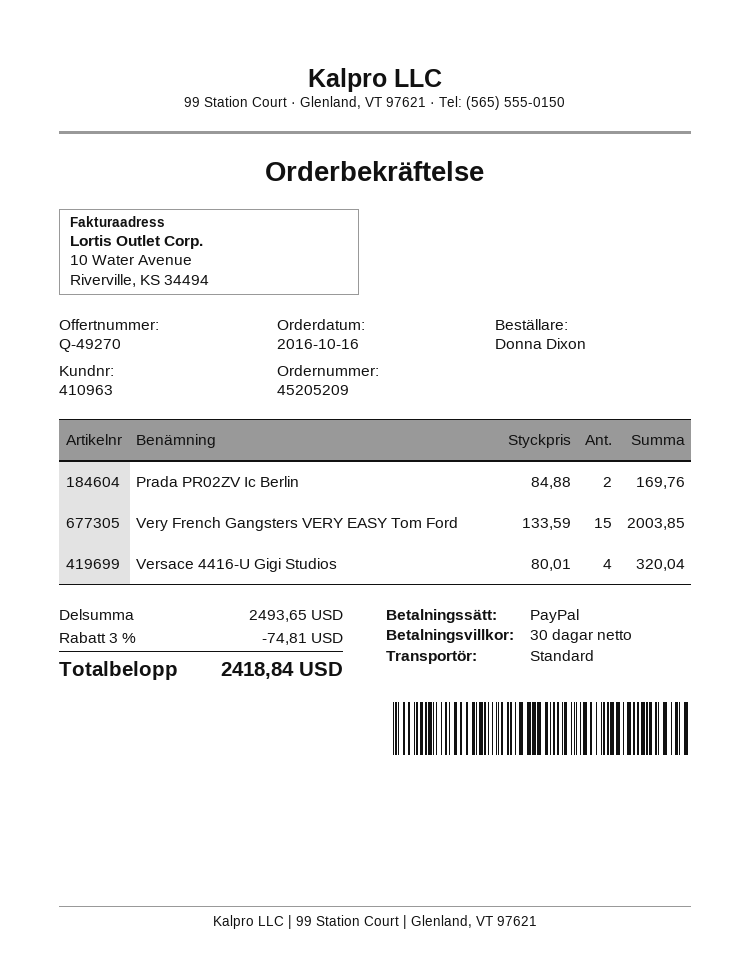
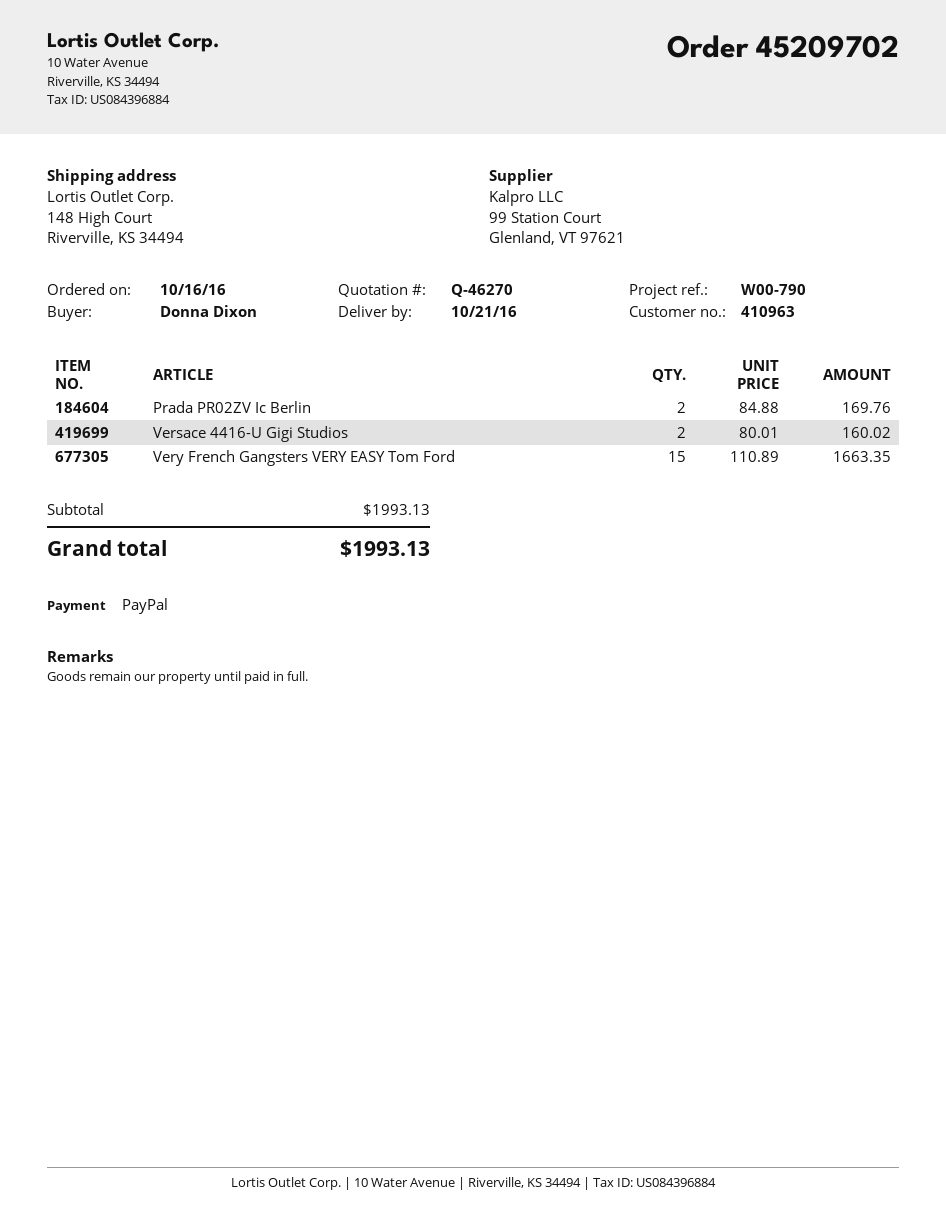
quote number: Q-49270 -> Q-46270
order number: 45205209 -> 45209702
Very French Gangsters VERY EASY Tom Ford: 15 x 133.59 = 2003.85 -> 15 x 110.89 = 1663.35
Versace 4416-U Gigi Studios: 4 x 80.01 = 320.04 -> 2 x 80.01 = 160.02
subtotal: 2493.65 -> 1993.13
discount: 3% = 74.81 -> none
total: 2418.84 -> 1993.13

